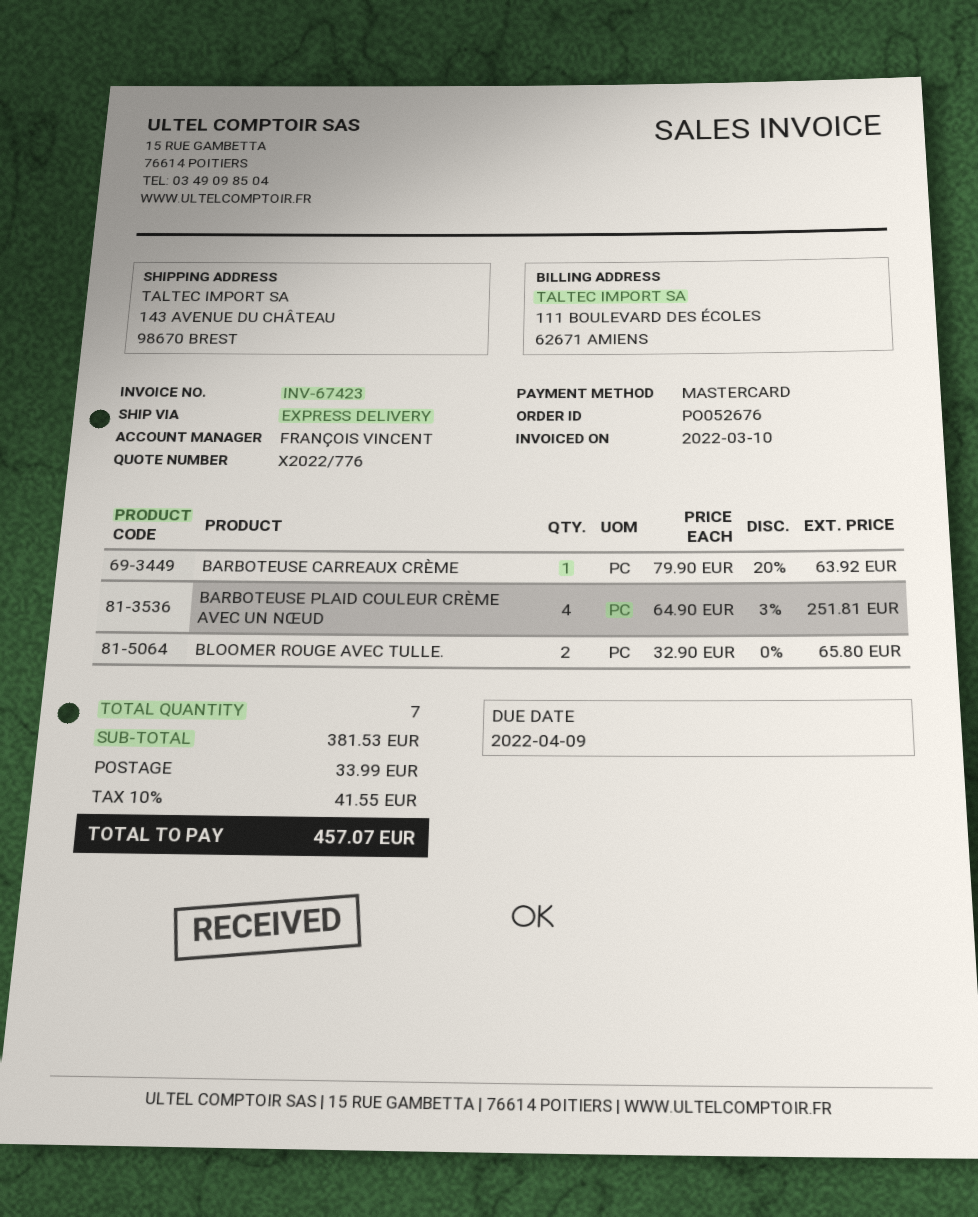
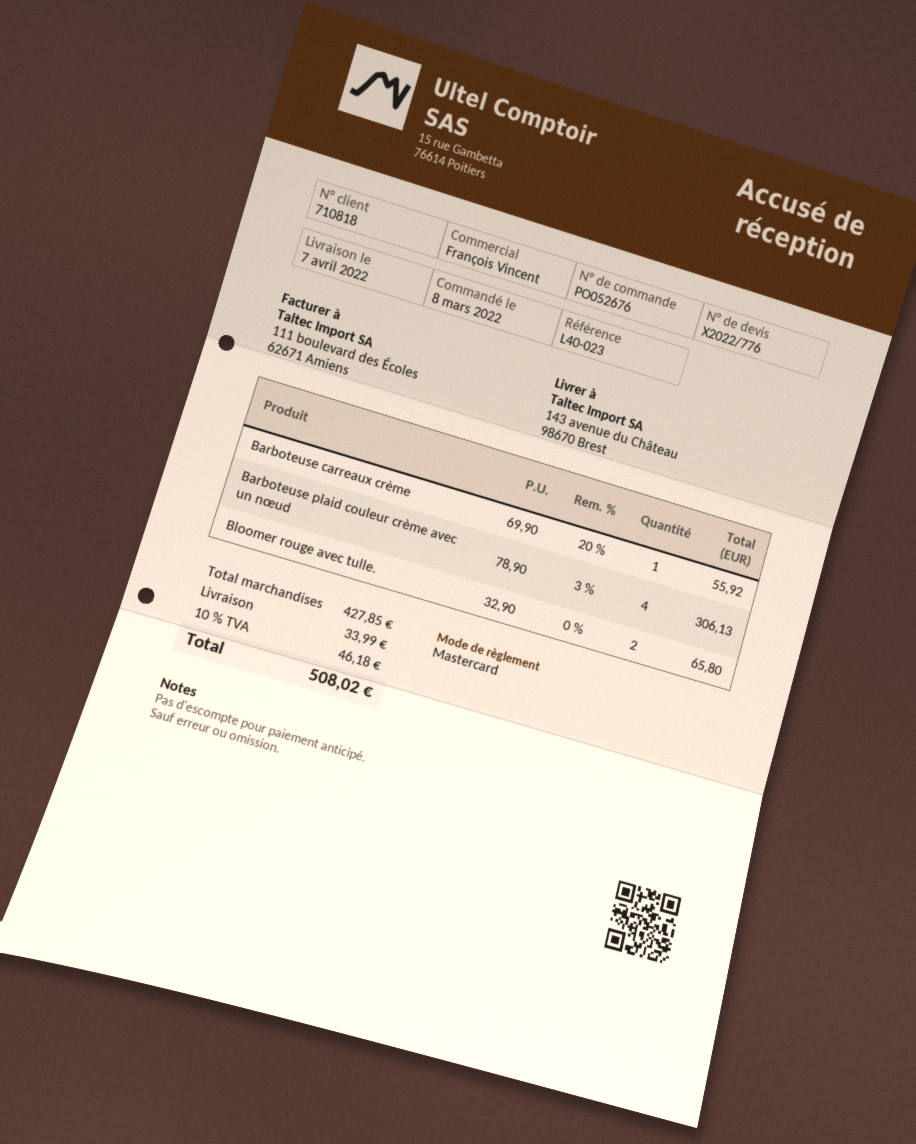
BARBOTEUSE CARREAUX CRÈME: 1 x 79.90 - 20% = 63.92 -> 1 x 69.90 - 20% = 55.92
BARBOTEUSE PLAID COULEUR CRÈME AVEC UN NŒUD: 4 x 64.90 - 3% = 251.81 -> 4 x 78.90 - 3% = 306.13
subtotal: 381.53 -> 427.85
tax: 10% = 41.55 -> 10% = 46.18
total: 457.07 -> 508.02

